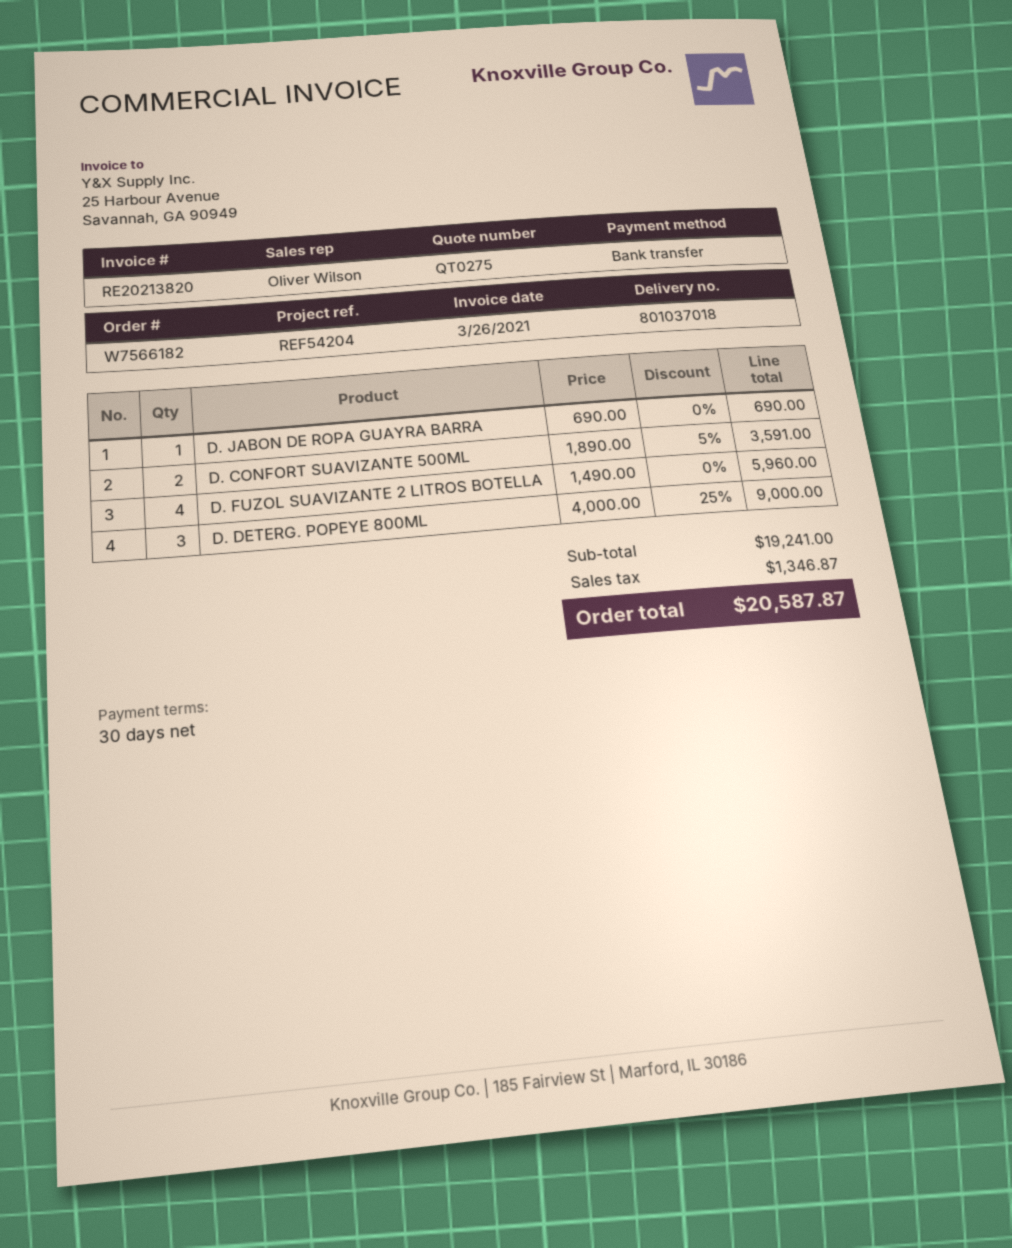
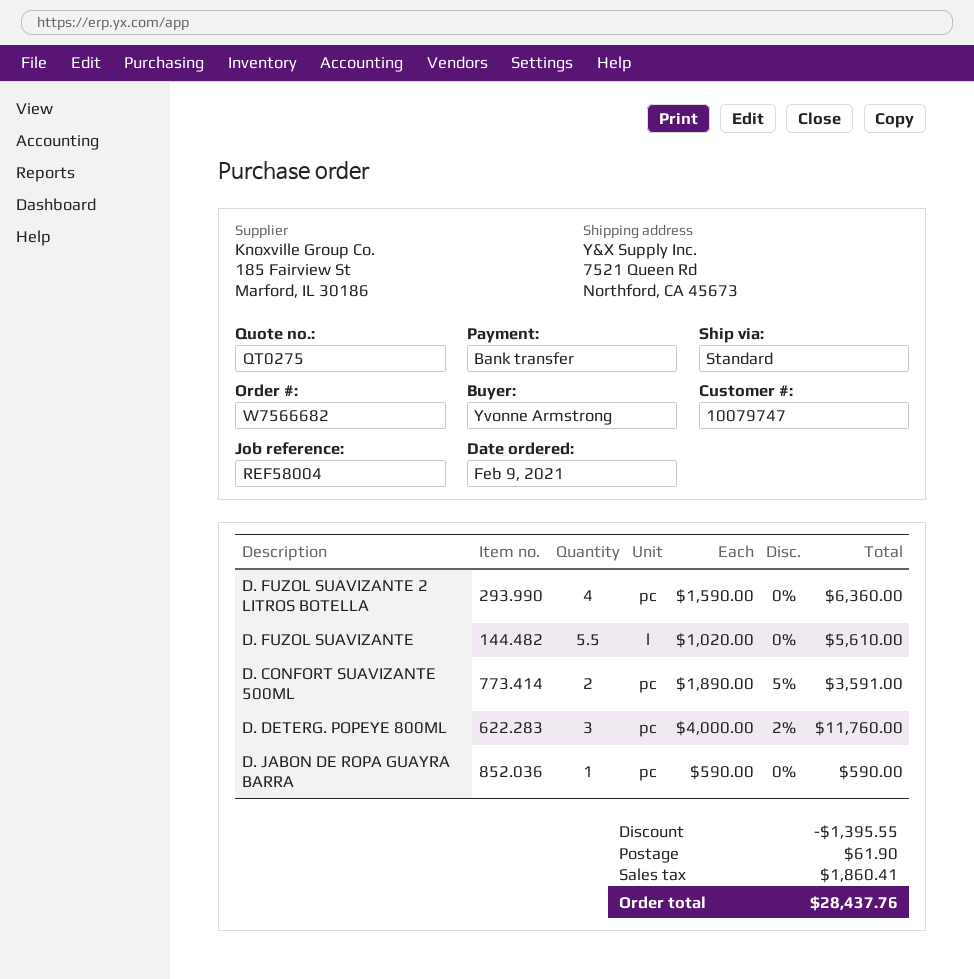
order number: W7566182 -> W7566682
reference: REF54204 -> REF58004
D. JABON DE ROPA GUAYRA BARRA: 1 x 690.00 = 690.00 -> 1 x 590.00 = 590.00
D. FUZOL SUAVIZANTE 2 LITROS BOTELLA: 4 x 1490.00 = 5960.00 -> 4 x 1590.00 = 6360.00
D. DETERG. POPEYE 800ML: 3 x 4000.00 - 25% = 9000.00 -> 3 x 4000.00 - 2% = 11760.00
D. FUZOL SUAVIZANTE: none -> 5.5 x 1020.00 = 5610.00
discount: none -> 1395.55
shipping: none -> 61.90
tax: 1346.87 -> 1860.41
total: 20587.87 -> 28437.76

